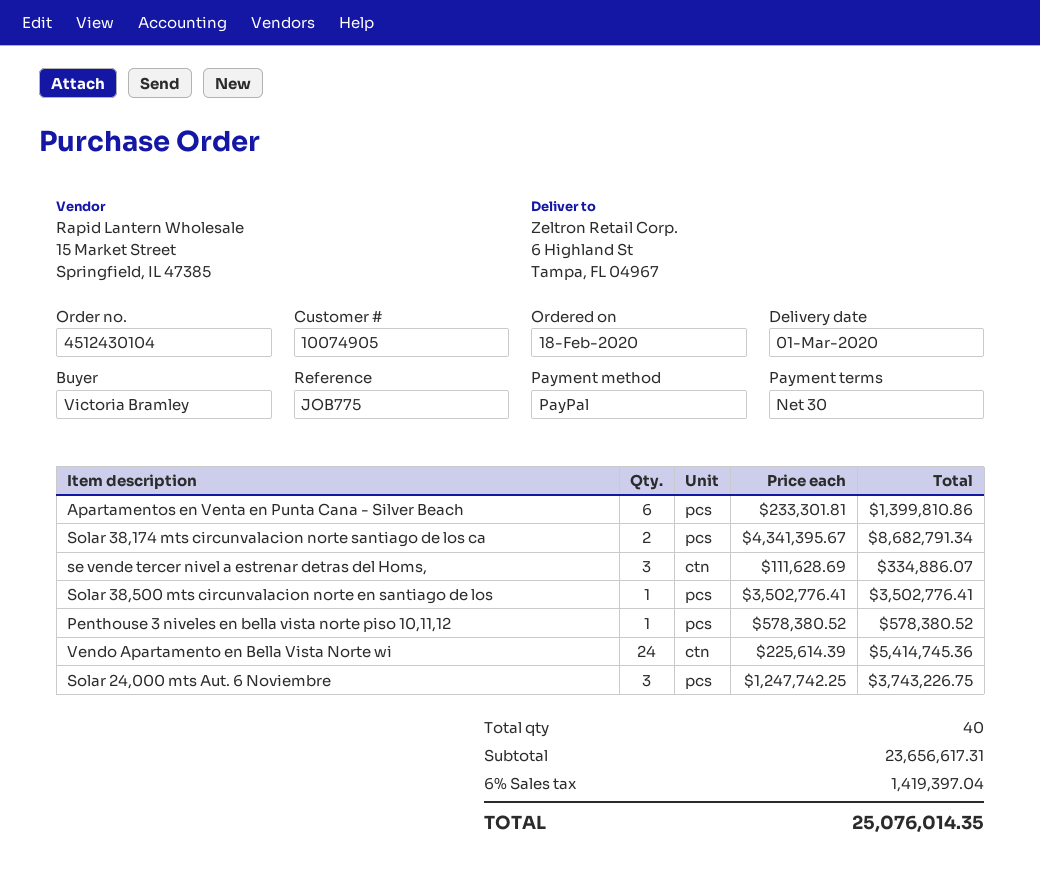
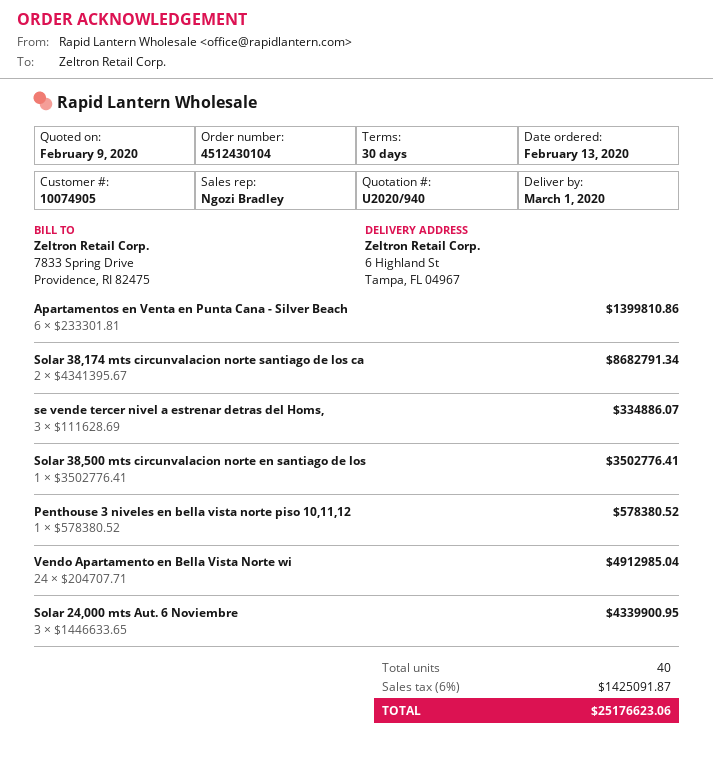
order date: 2020-02-18 -> 2020-02-13
Vendo Apartamento en Bella Vista Norte wi: 24 x 225614.39 = 5414745.36 -> 24 x 204707.71 = 4912985.04
Solar 24,000 mts Aut. 6 Noviembre: 3 x 1247742.25 = 3743226.75 -> 3 x 1446633.65 = 4339900.95
tax: 6% = 1419397.04 -> 6% = 1425091.87
total: 25076014.35 -> 25176623.06

